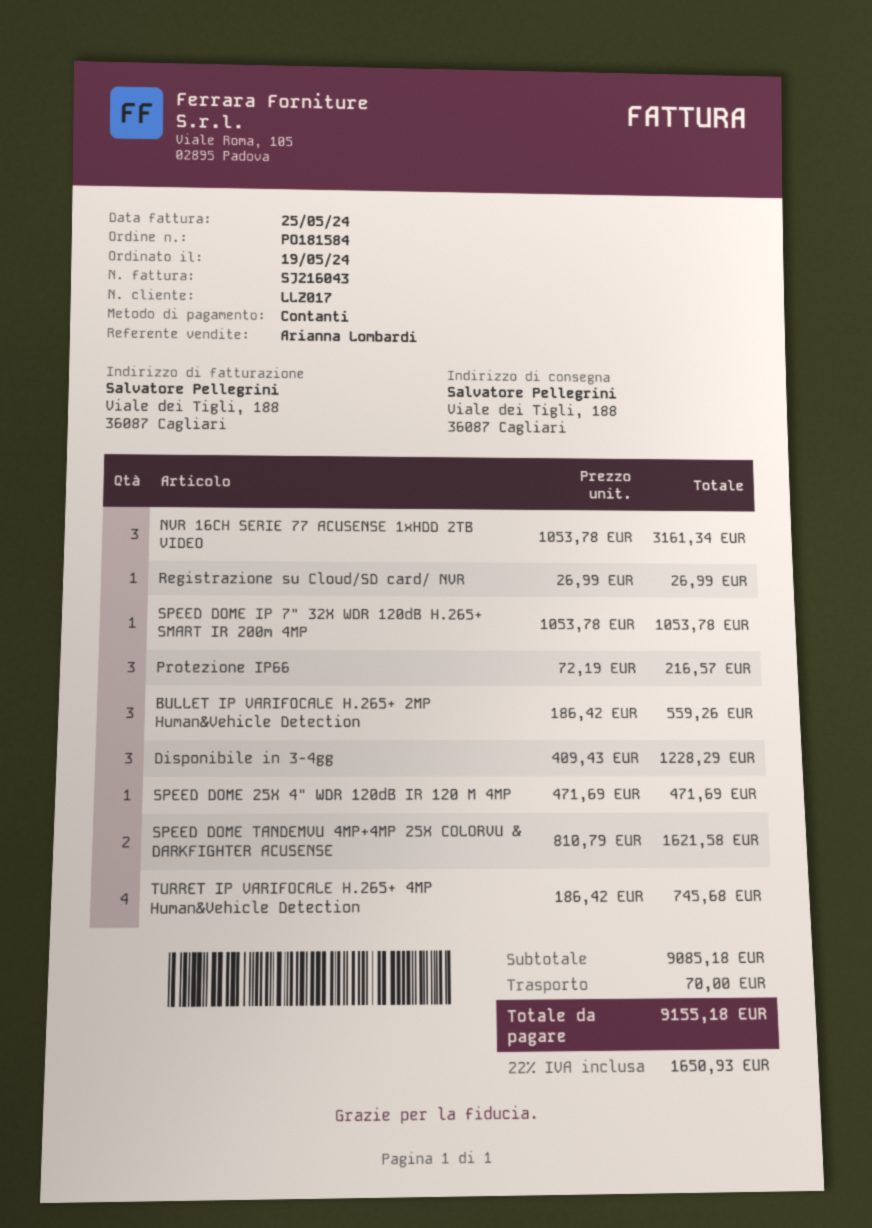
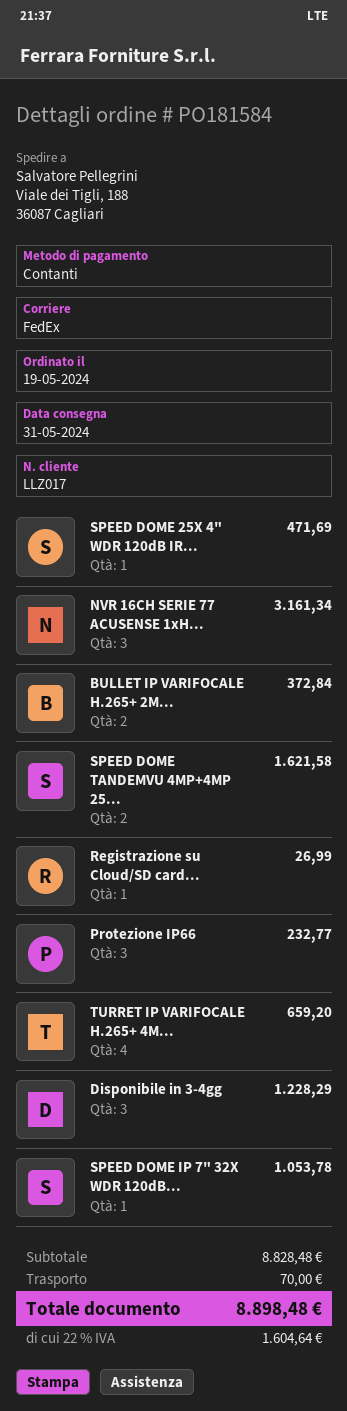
Protezione IP66: 3 for 216.57 -> 3 for 232.77
BULLET IP VARIFOCALE H.265+ 2MP Human&Vehicle Detection: 3 for 559.26 -> 2 for 372.84
TURRET IP VARIFOCALE H.265+ 4MP Human&Vehicle Detection: 4 for 745.68 -> 4 for 659.20
subtotal: 9085.18 -> 8828.48
tax: 22% = 1650.93 -> 22% = 1604.64
total: 9155.18 -> 8898.48

